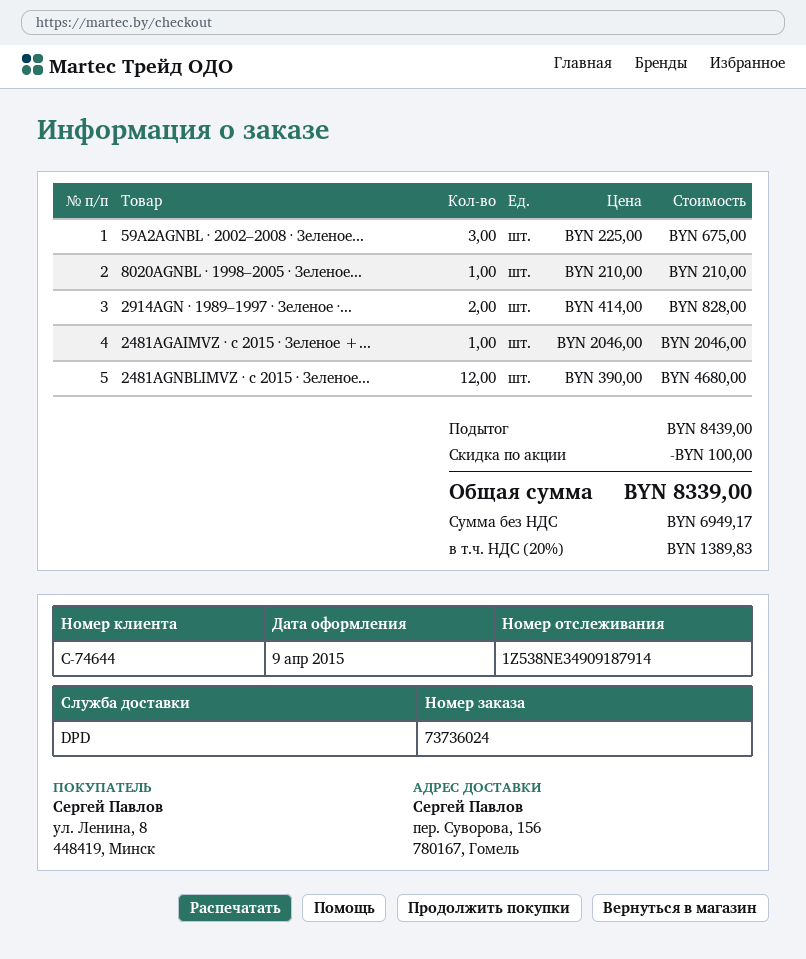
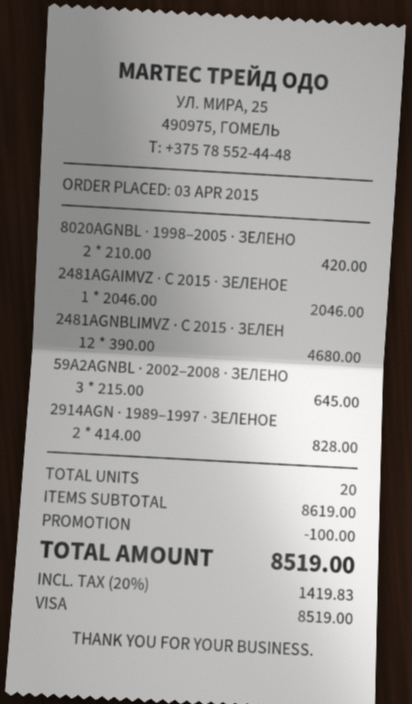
order date: 2015-04-09 -> 2015-04-03
59A2AGNBL · 2002–2008 · Зеленое...: 3 x 225.00 = 675.00 -> 3 x 215.00 = 645.00
8020AGNBL · 1998–2005 · Зеленое...: 1 x 210.00 = 210.00 -> 2 x 210.00 = 420.00
subtotal: 8439.00 -> 8619.00
tax: 20% = 1389.83 -> 20% = 1419.83
total: 8339.00 -> 8519.00

